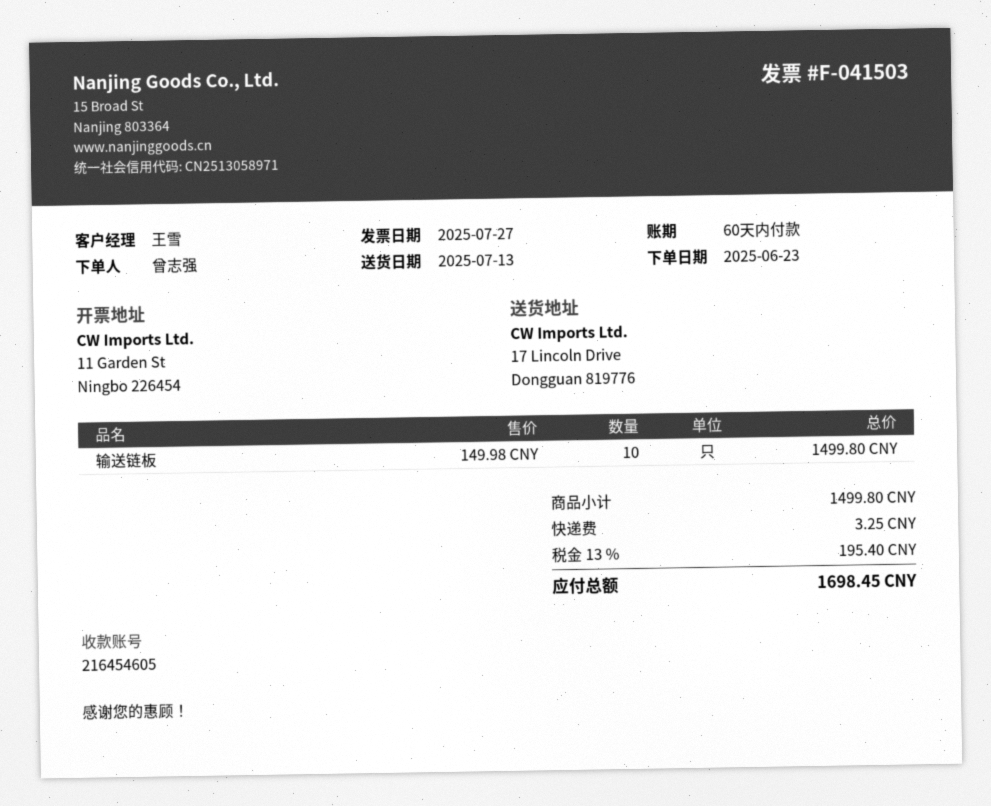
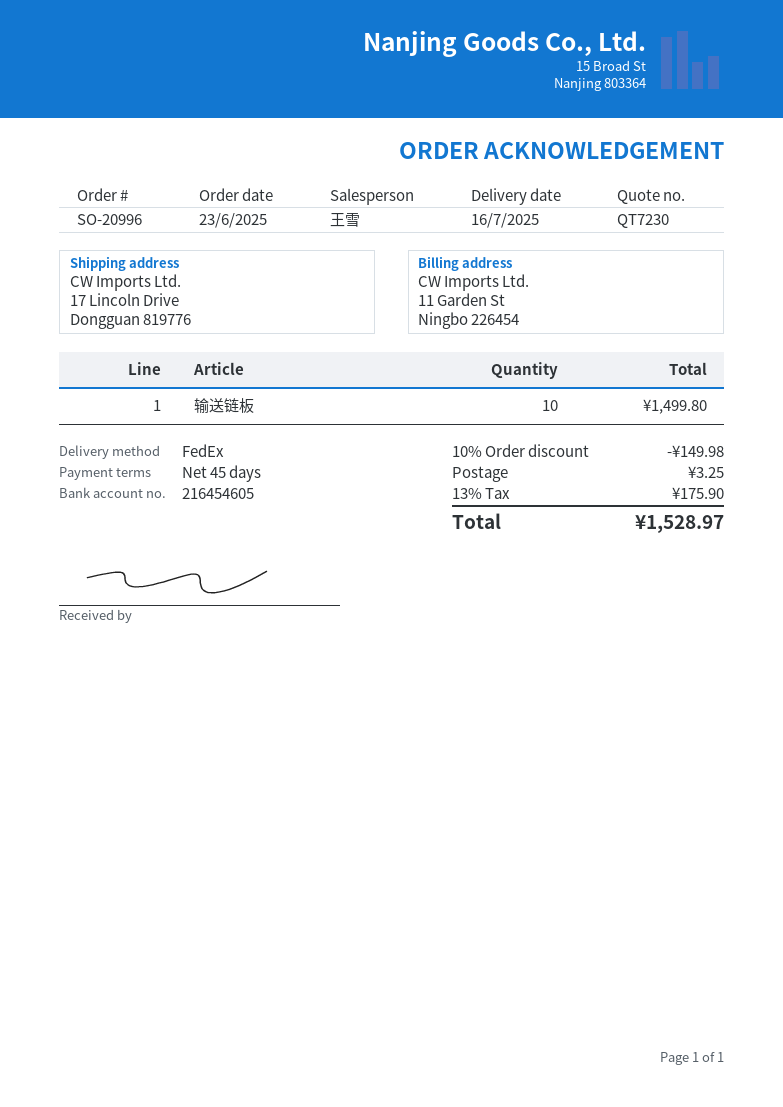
delivery date: 2025-07-13 -> 2025-07-16
payment terms: 60 days -> 45 days
discount: none -> 10% = 149.98
tax: 13% = 195.40 -> 13% = 175.90
total: 1698.45 -> 1528.97

